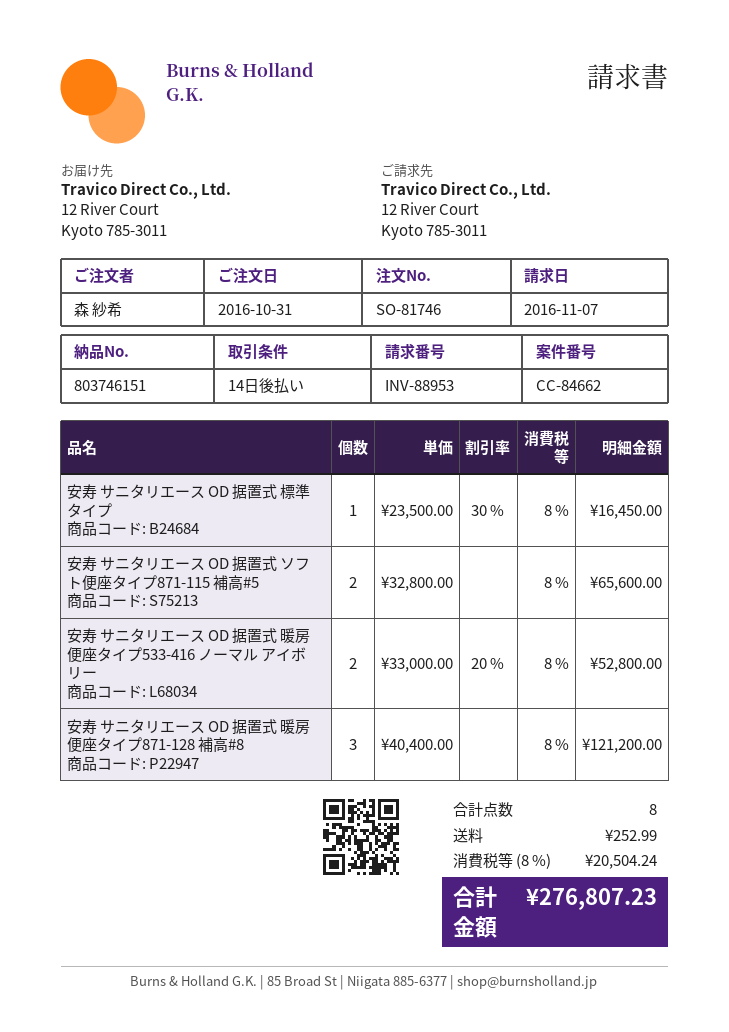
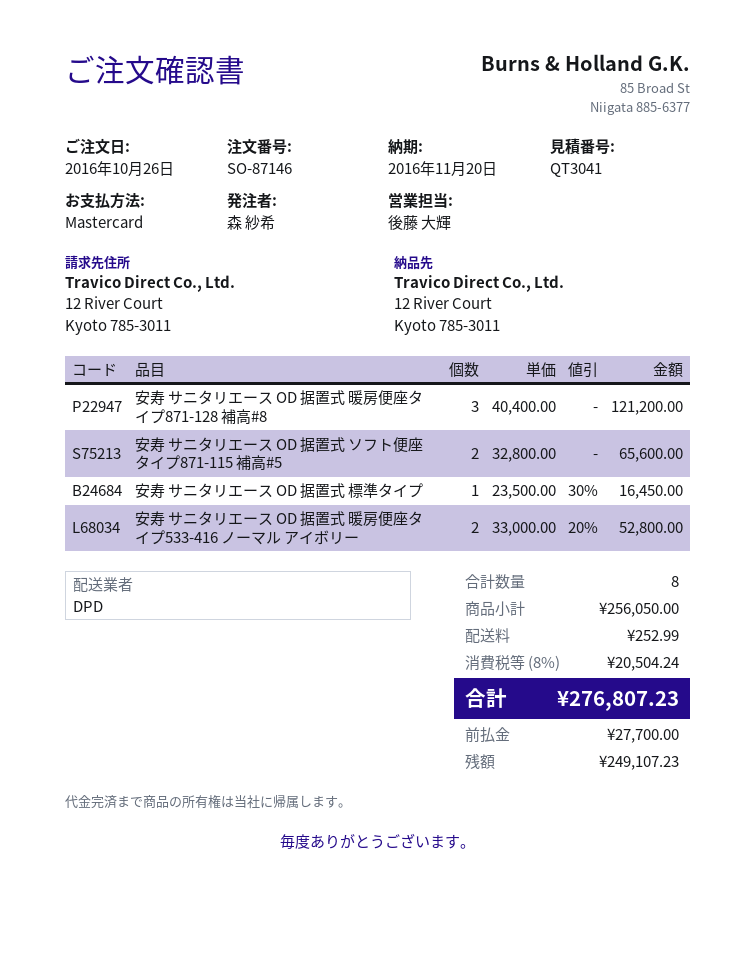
order number: SO-81746 -> SO-87146
order date: 2016-10-31 -> 2016-10-26

